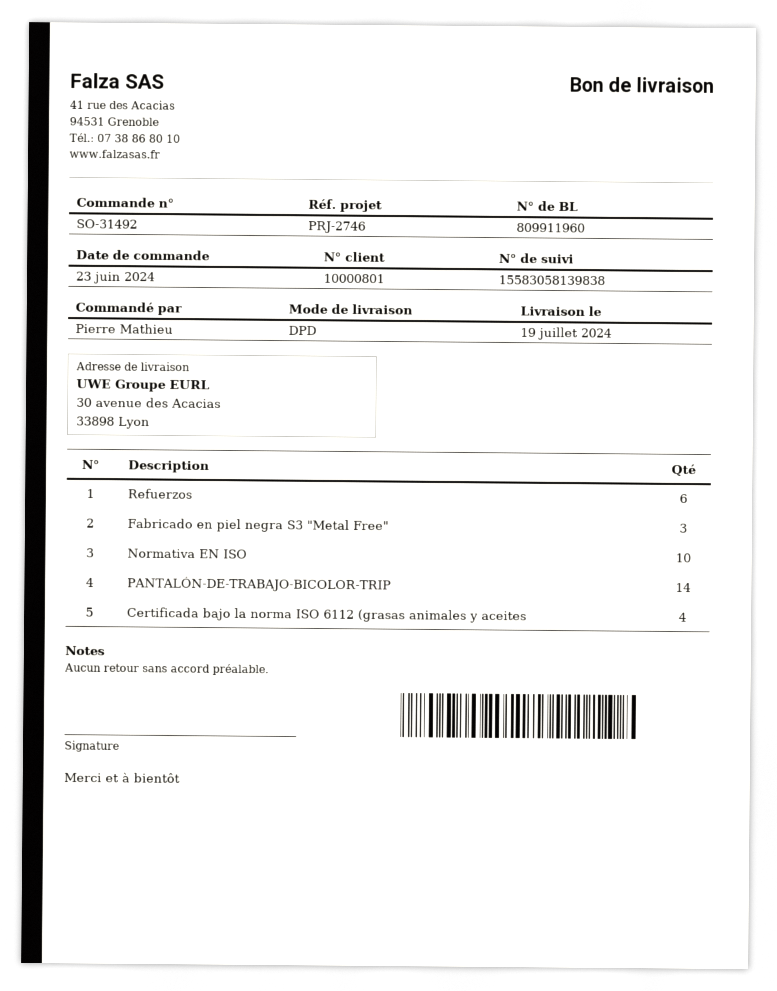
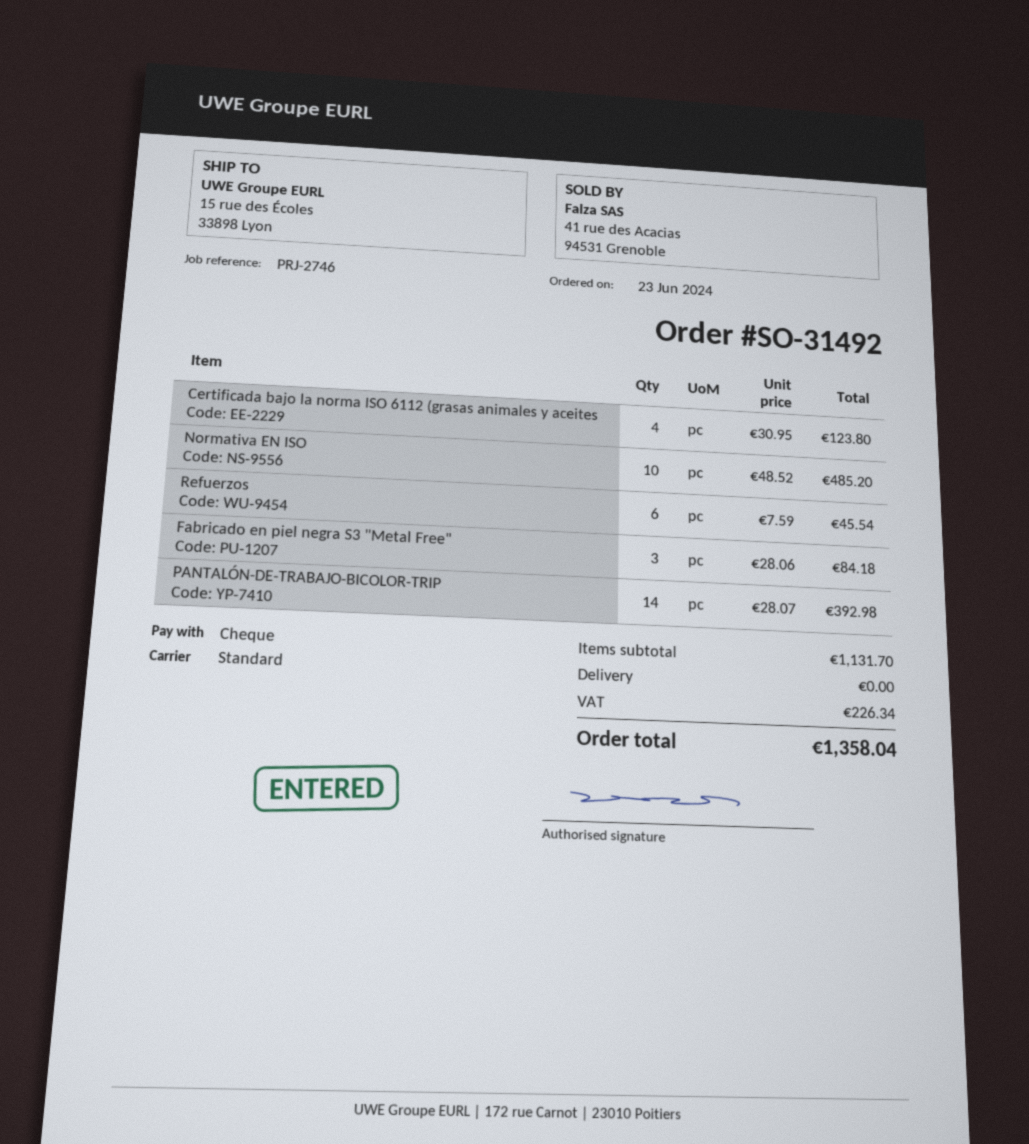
shipping method: DPD -> standard
ship to: 30 avenue des Acacias, 33898 Lyon -> 15 rue des Écoles, 33898 Lyon

